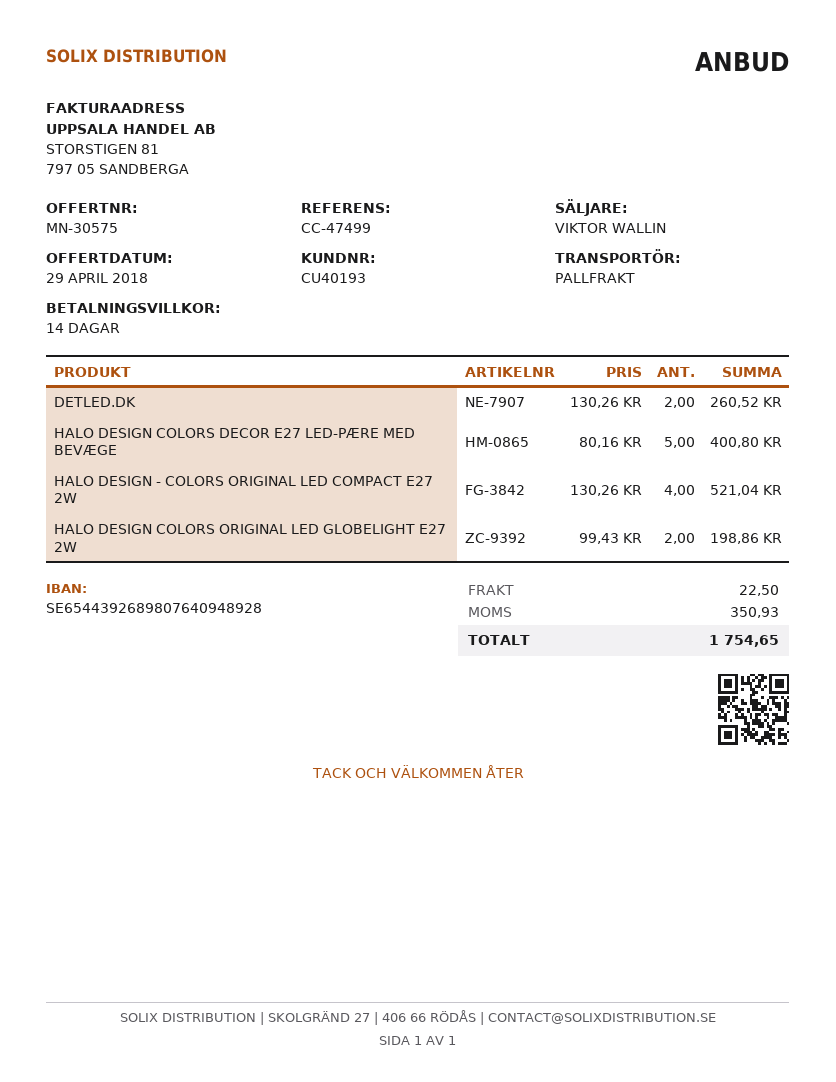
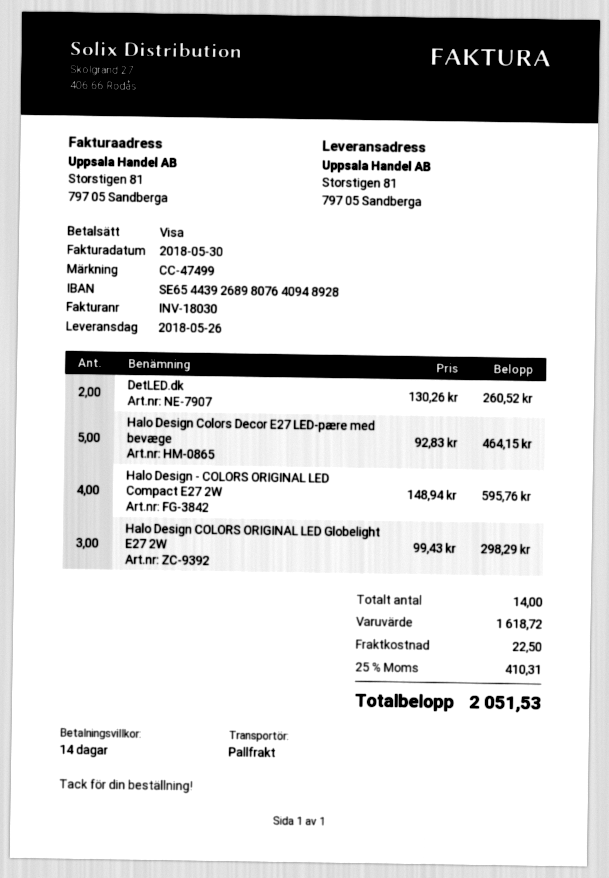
HALO DESIGN COLORS DECOR E27 LED-PÆRE MED BEVÆGE: 5 x 80.16 = 400.80 -> 5 x 92.83 = 464.15
HALO DESIGN - COLORS ORIGINAL LED COMPACT E27 2W: 4 x 130.26 = 521.04 -> 4 x 148.94 = 595.76
HALO DESIGN COLORS ORIGINAL LED GLOBELIGHT E27 2W: 2 x 99.43 = 198.86 -> 3 x 99.43 = 298.29
tax: 350.93 -> 410.31
total: 1754.65 -> 2051.53

